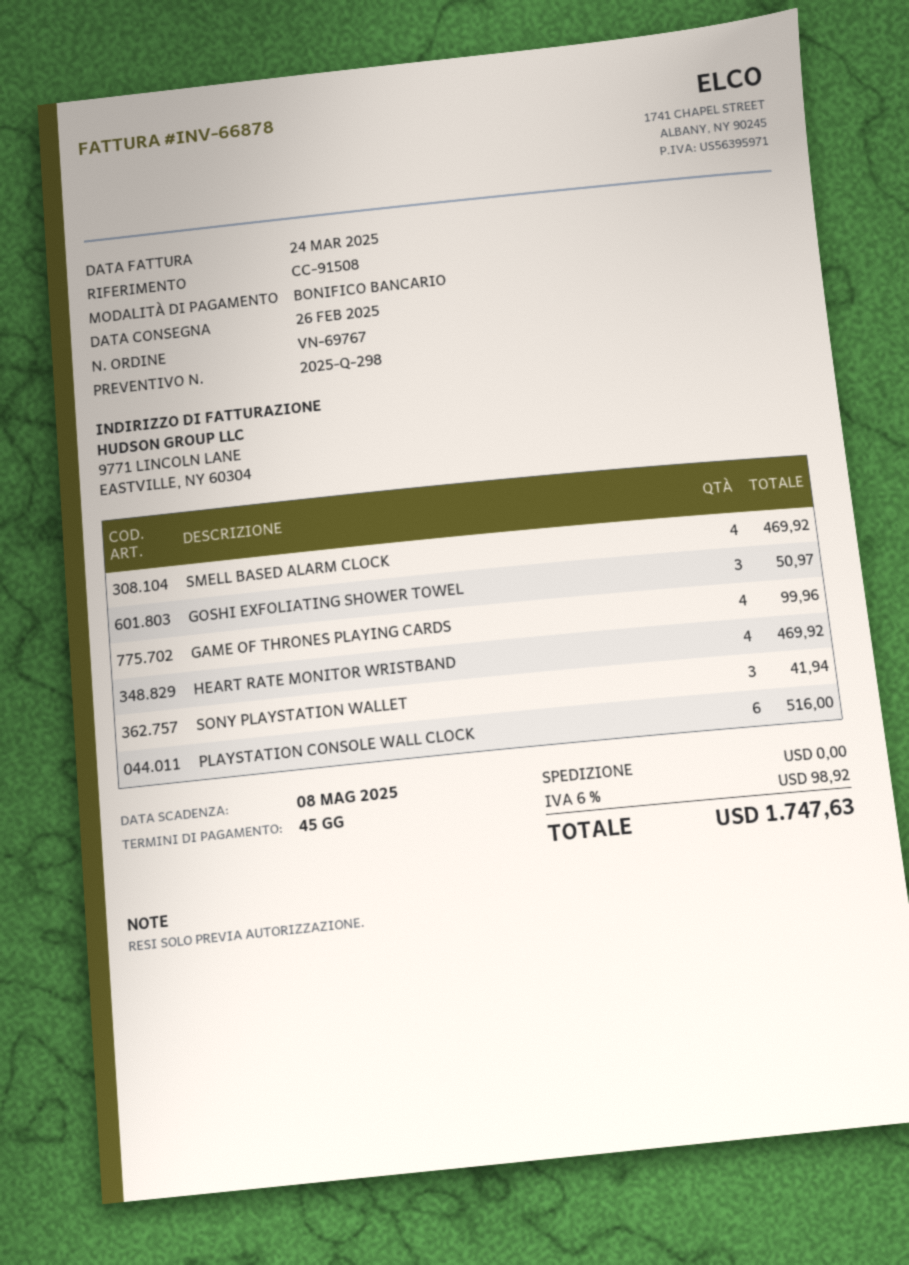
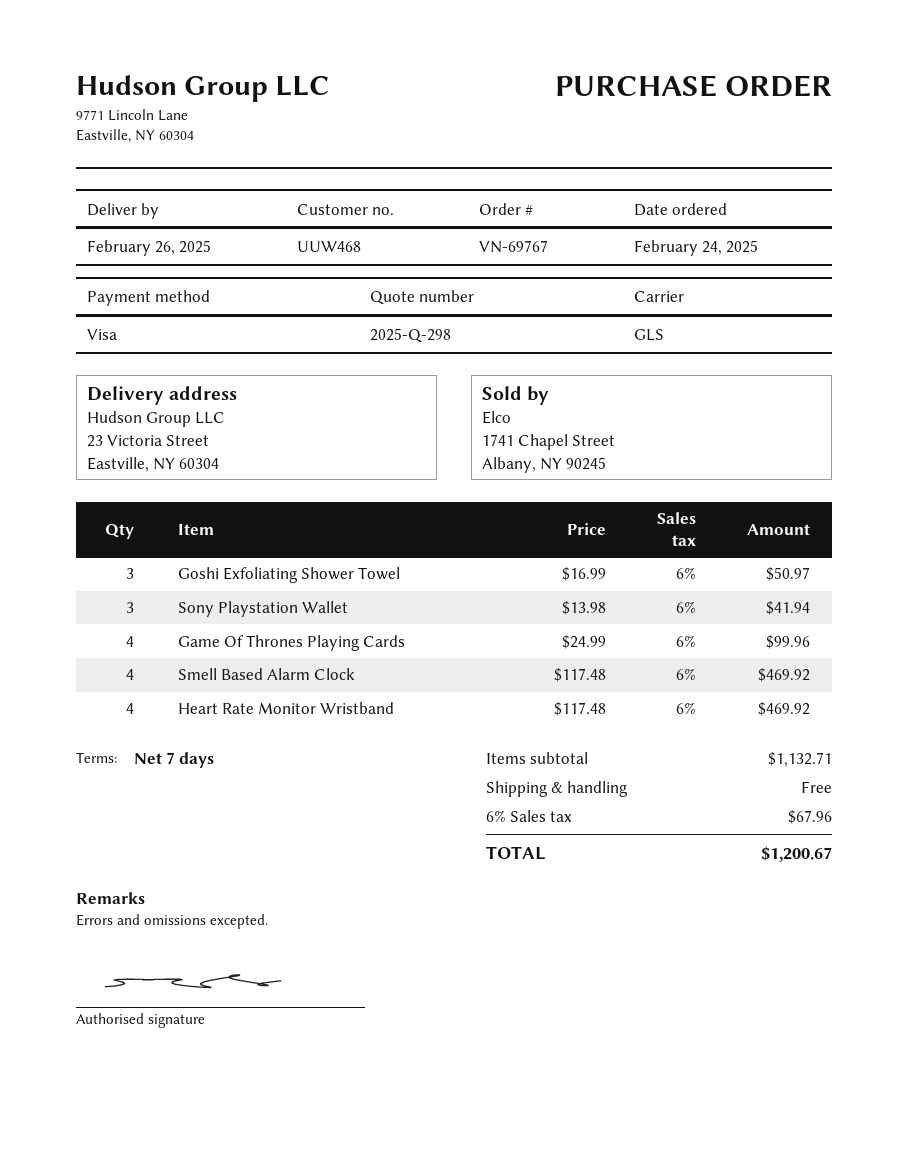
payment terms: 45 days -> 7 days
payment method: bank transfer -> Visa
PLAYSTATION CONSOLE WALL CLOCK: 6 for 516.00 -> none
tax: 6% = 98.92 -> 6% = 67.96
total: 1747.63 -> 1200.67

